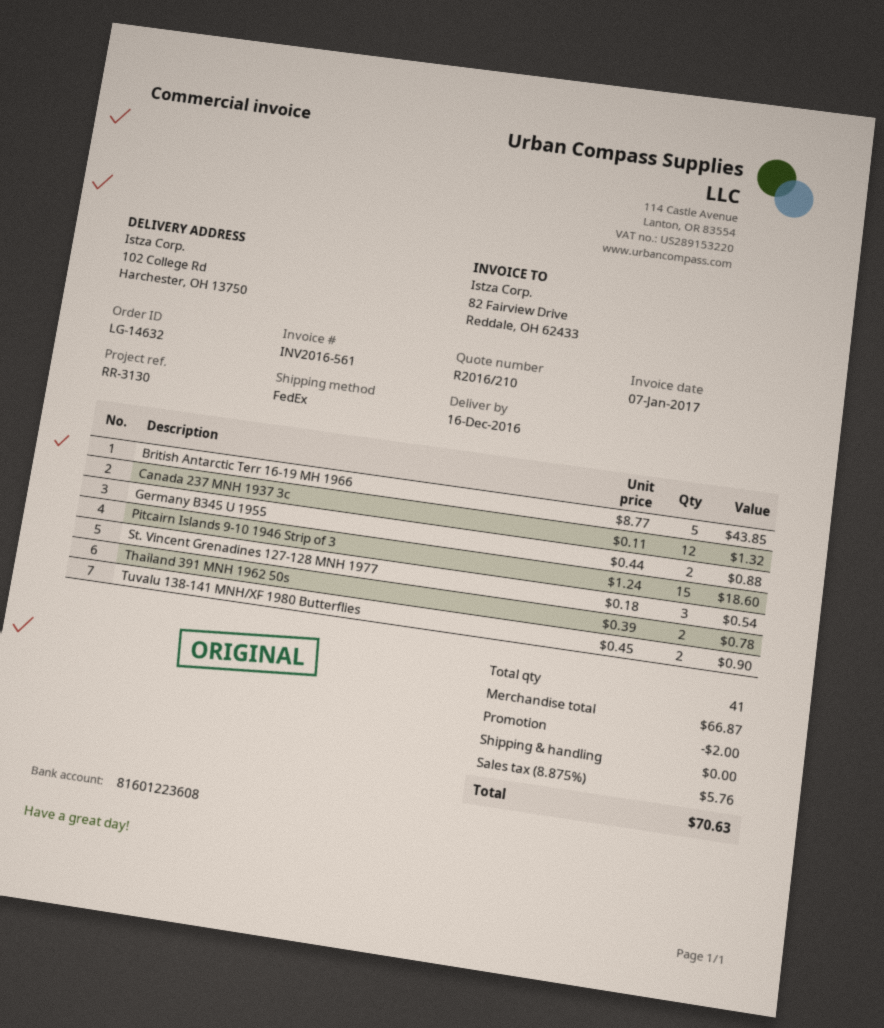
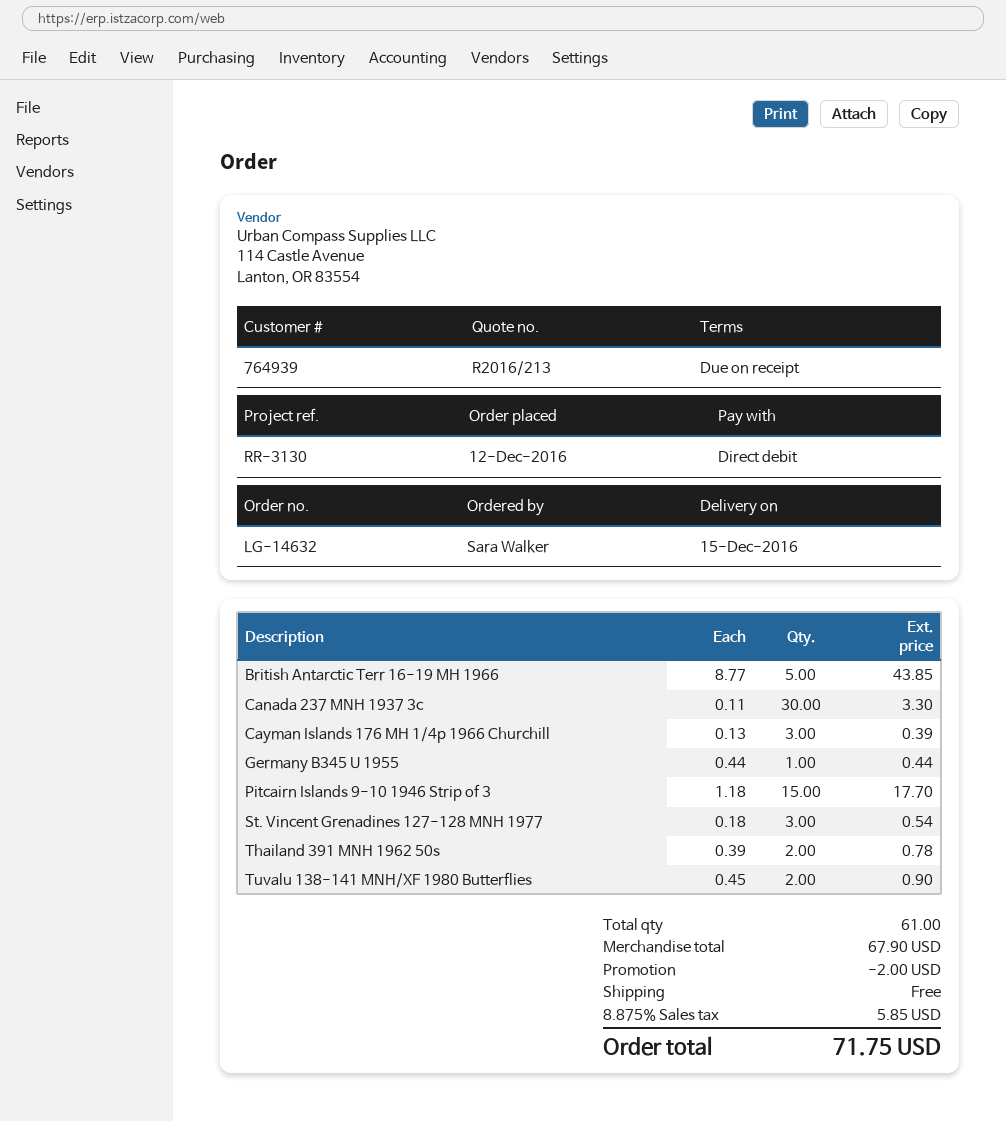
quote number: R2016/210 -> R2016/213
delivery date: 2016-12-16 -> 2016-12-15
Canada 237 MNH 1937 3c: 12 x 0.11 = 1.32 -> 30 x 0.11 = 3.30
Germany B345 U 1955: 2 x 0.44 = 0.88 -> 1 x 0.44 = 0.44
Pitcairn Islands 9-10 1946 Strip of 3: 15 x 1.24 = 18.60 -> 15 x 1.18 = 17.70
Cayman Islands 176 MH 1/4p 1966 Churchill: none -> 3 x 0.13 = 0.39
total quantity: 41 -> 61
subtotal: 66.87 -> 67.90
tax: 8.875% = 5.76 -> 8.875% = 5.85
total: 70.63 -> 71.75

